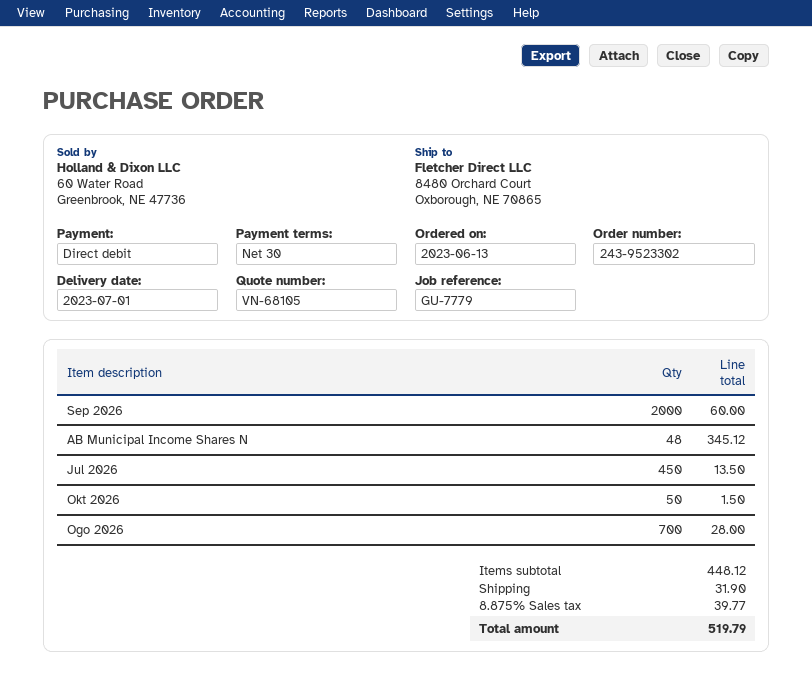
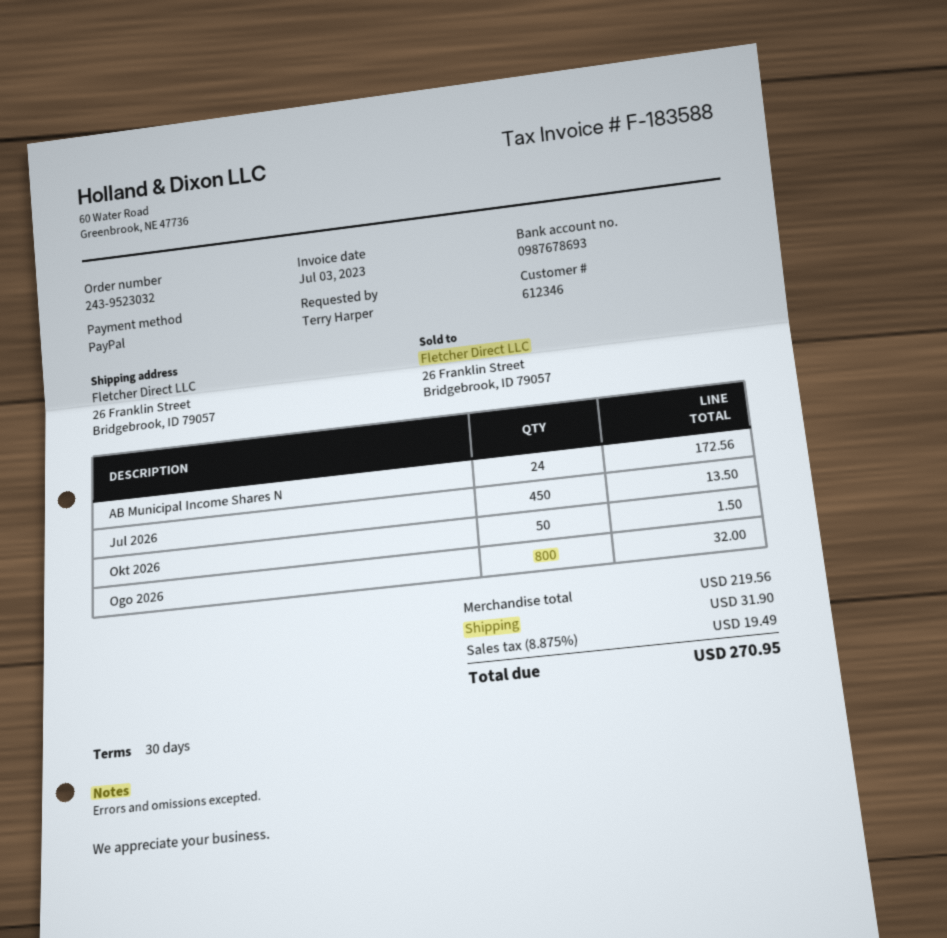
order number: 243-9523302 -> 243-9523032
payment method: direct debit -> PayPal
ship to: 8480 Orchard Court, Oxborough, NE 70865 -> 26 Franklin Street, Bridgebrook, ID 79057
Sep 2026: 2000 for 60.00 -> none
AB Municipal Income Shares N: 48 for 345.12 -> 24 for 172.56
Ogo 2026: 700 for 28.00 -> 800 for 32.00
subtotal: 448.12 -> 219.56
tax: 8.875% = 39.77 -> 8.875% = 19.49
total: 519.79 -> 270.95

